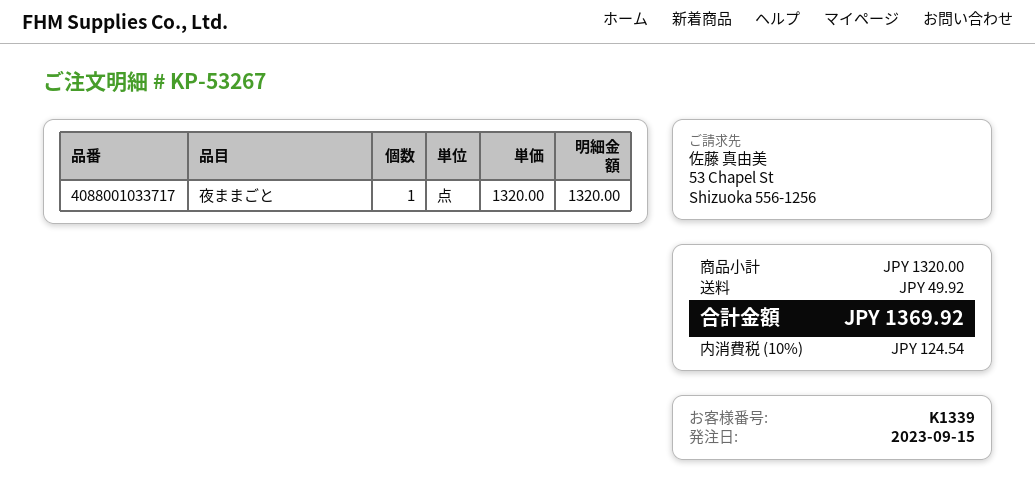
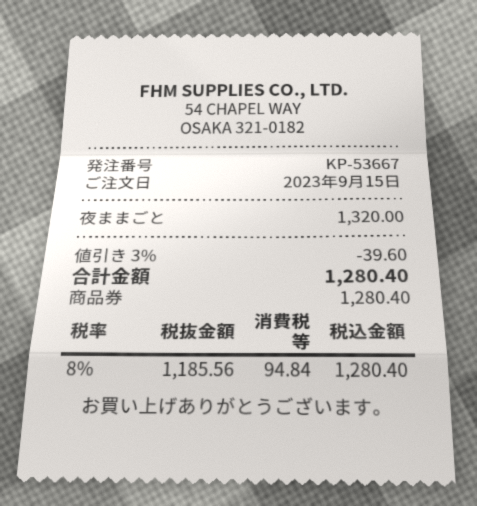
order number: KP-53267 -> KP-53667
discount: none -> 3% = 39.60
shipping: 49.92 -> none
tax: 10% = 124.54 -> 8% = 94.84
total: 1369.92 -> 1280.40

